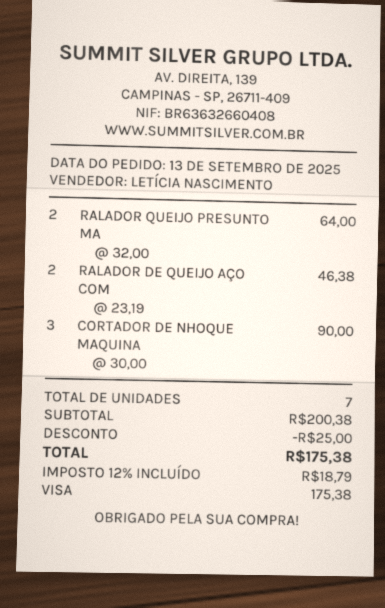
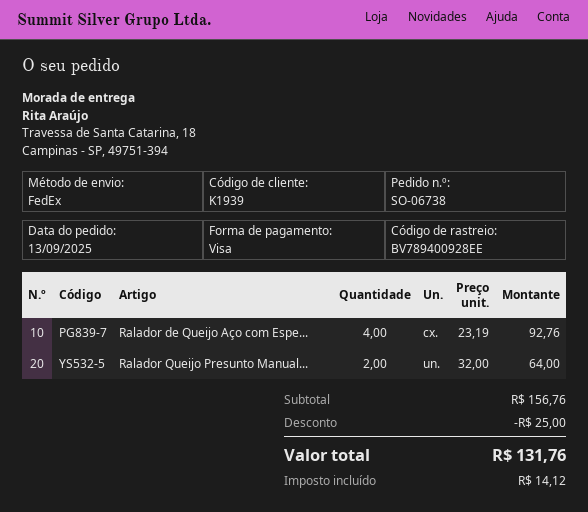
RALADOR DE QUEIJO AÇO COM: 2 x 23.19 = 46.38 -> 4 x 23.19 = 92.76
CORTADOR DE NHOQUE MAQUINA: 3 x 30.00 = 90.00 -> none
subtotal: 200.38 -> 156.76
tax: 18.79 -> 14.12
total: 175.38 -> 131.76

